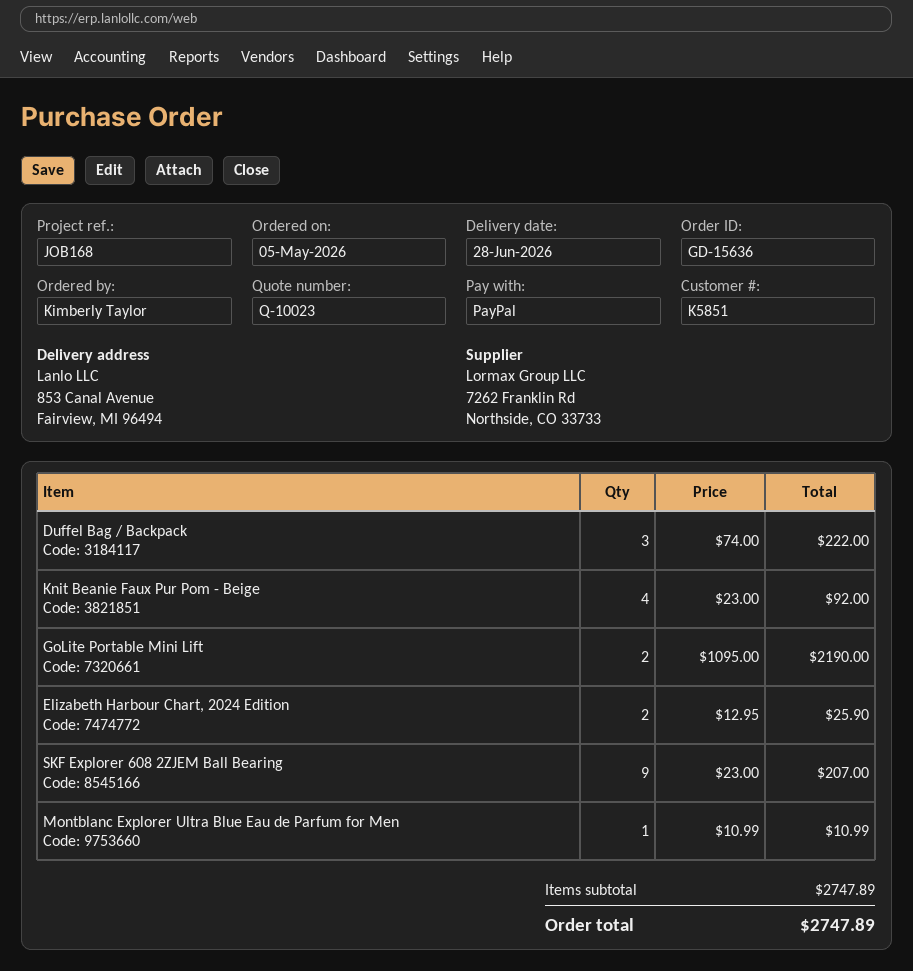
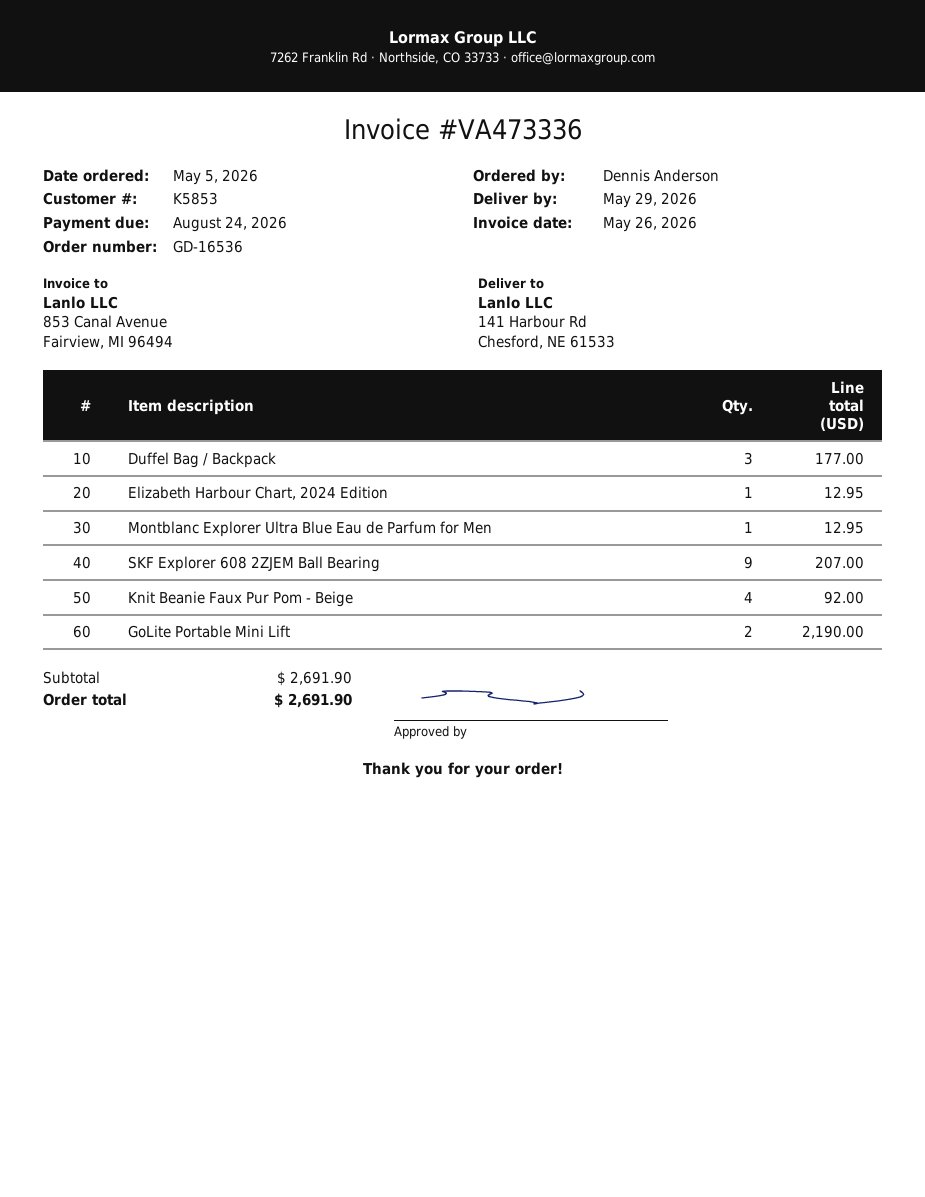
order number: GD-15636 -> GD-16536
delivery date: 2026-06-28 -> 2026-05-29
customer number: K5851 -> K5853
ordered by: Kimberly Taylor -> Dennis Anderson
ship to: 853 Canal Avenue, Fairview, MI 96494 -> 141 Harbour Rd, Chesford, NE 61533
Duffel Bag / Backpack: 3 for 222.00 -> 3 for 177.00
Elizabeth Harbour Chart, 2024 Edition: 2 for 25.90 -> 1 for 12.95
Montblanc Explorer Ultra Blue Eau de Parfum for Men: 1 for 10.99 -> 1 for 12.95
subtotal: 2747.89 -> 2691.90
total: 2747.89 -> 2691.90

